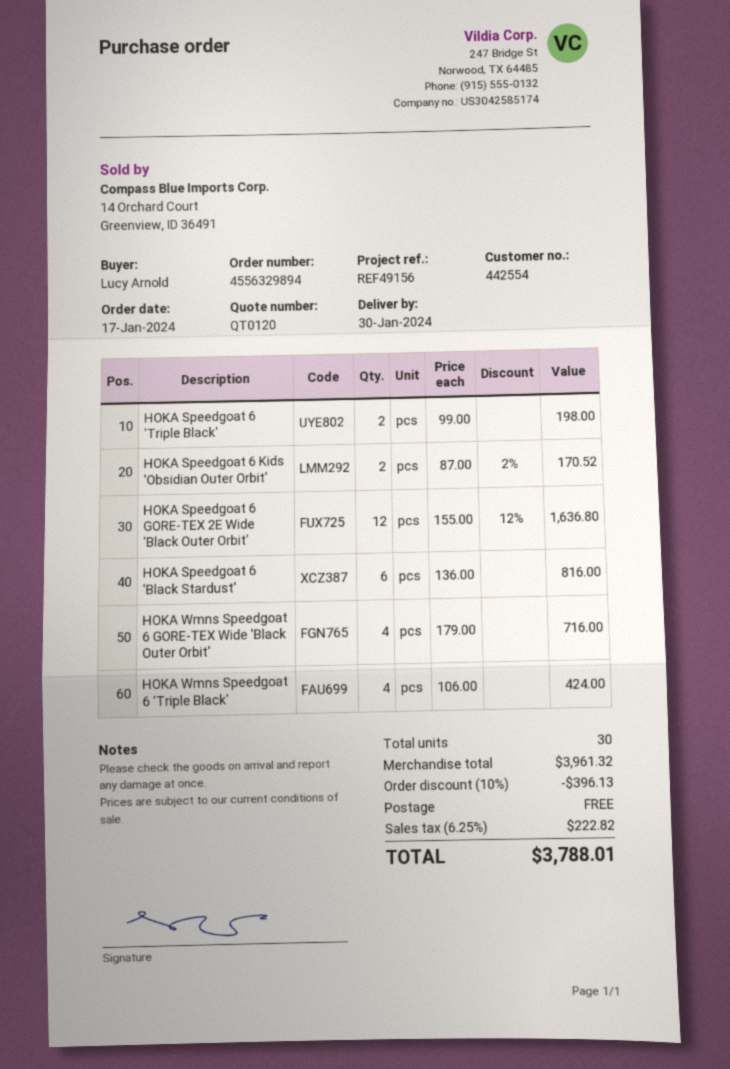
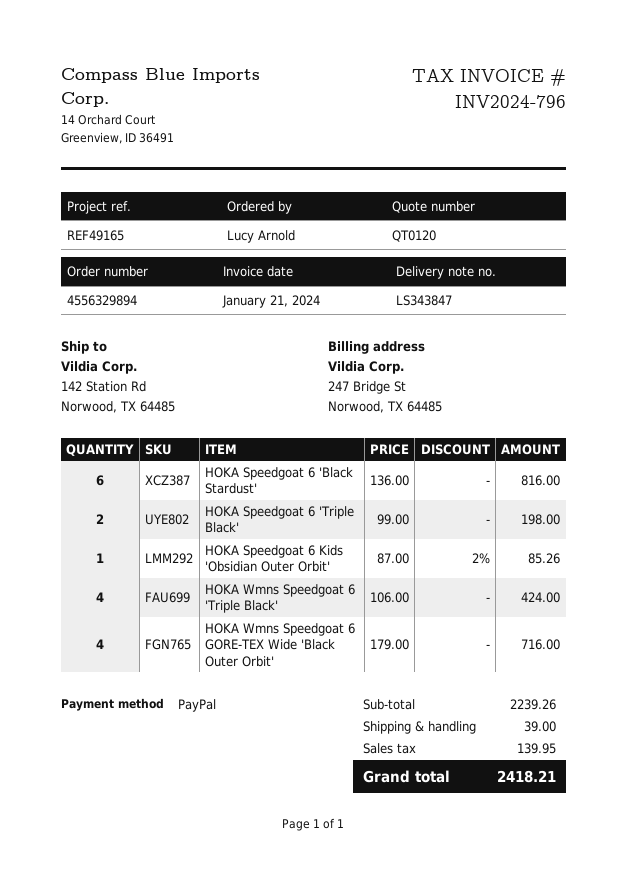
reference: REF49156 -> REF49165
HOKA Speedgoat 6 Kids 'Obsidian Outer Orbit': 2 x 87.00 - 2% = 170.52 -> 1 x 87.00 - 2% = 85.26
HOKA Speedgoat 6 GORE-TEX 2E Wide 'Black Outer Orbit': 12 x 155.00 - 12% = 1636.80 -> none
subtotal: 3961.32 -> 2239.26
discount: 10% = 396.13 -> none
shipping: 0.00 -> 39.00
tax: 222.82 -> 139.95
total: 3788.01 -> 2418.21

